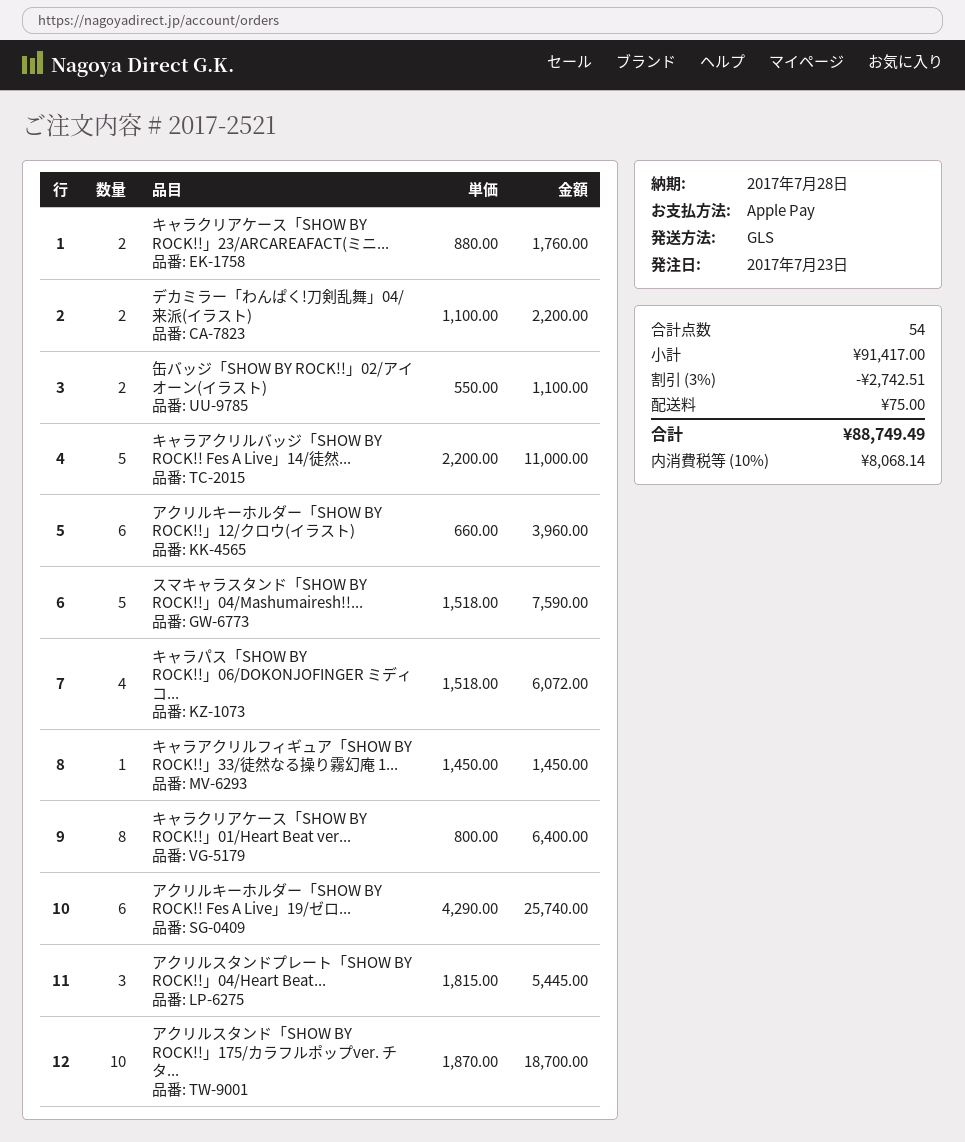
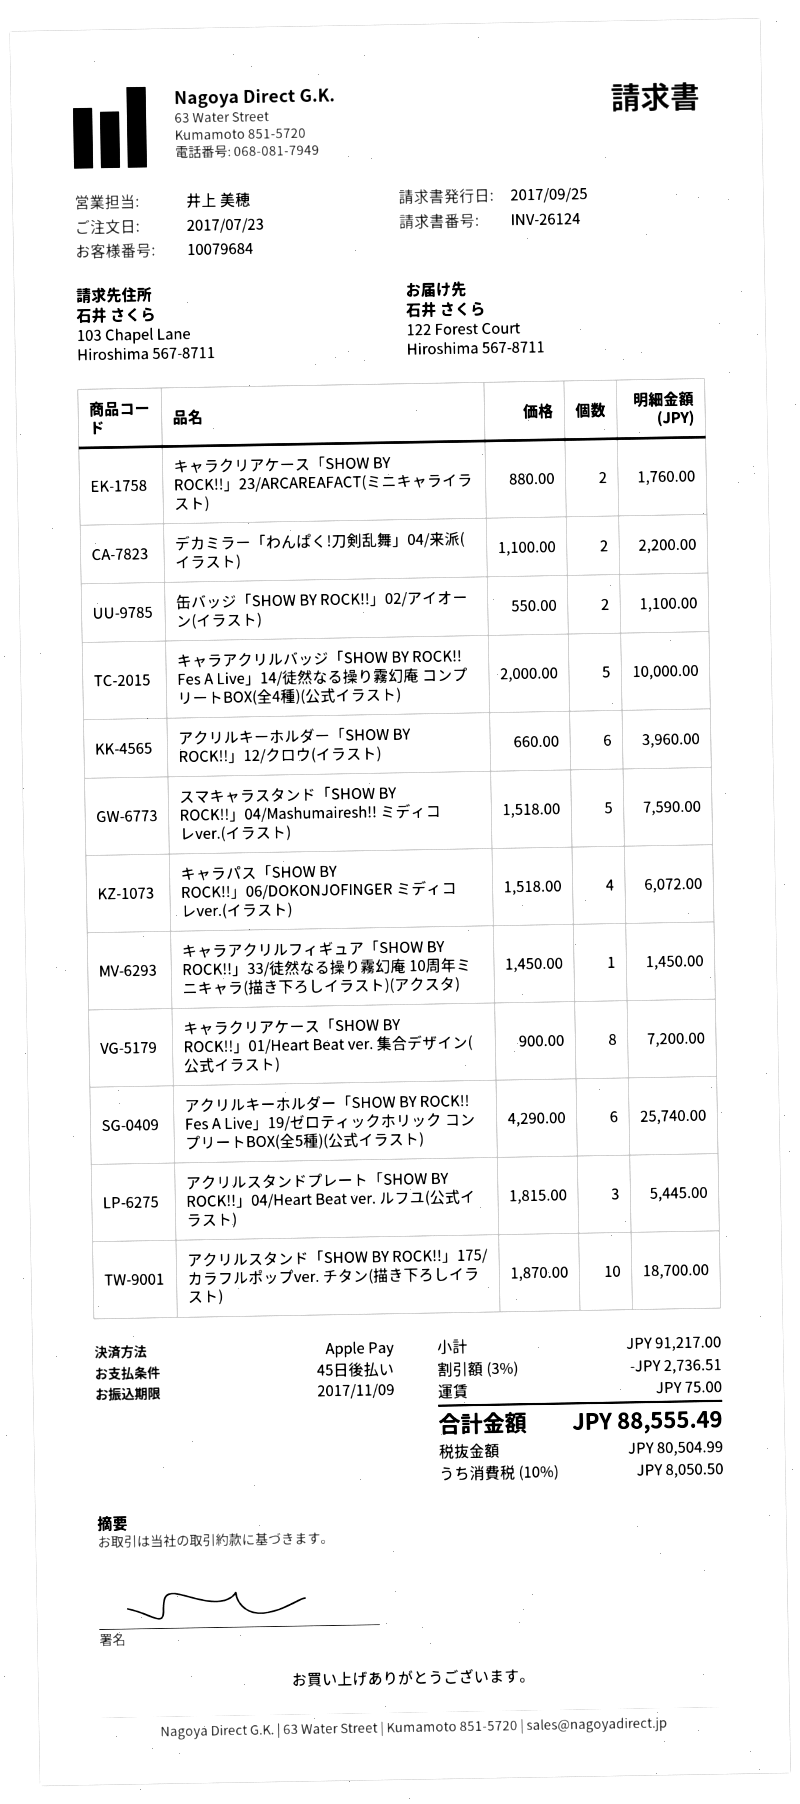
キャラアクリルバッジ「SHOW BY ROCK!! Fes A Live」14/徒然...: 5 x 2200.00 = 11000.00 -> 5 x 2000.00 = 10000.00
キャラクリアケース「SHOW BY ROCK!!」01/Heart Beat ver...: 8 x 800.00 = 6400.00 -> 8 x 900.00 = 7200.00
subtotal: 91417.00 -> 91217.00
discount: 3% = 2742.51 -> 3% = 2736.51
tax: 10% = 8068.14 -> 10% = 8050.50
total: 88749.49 -> 88555.49

